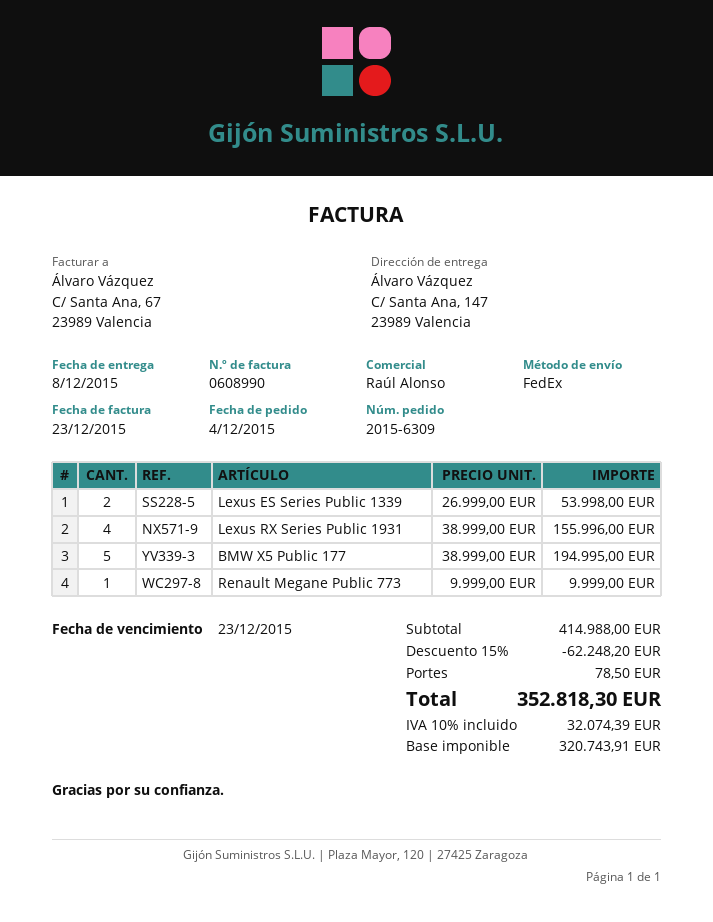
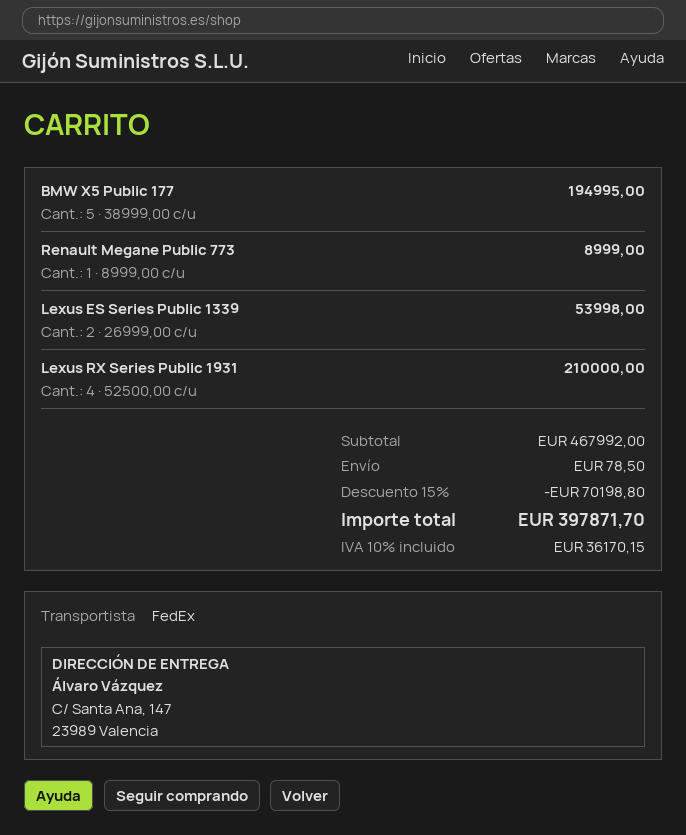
Lexus RX Series Public 1931: 4 x 38999.00 = 155996.00 -> 4 x 52500.00 = 210000.00
Renault Megane Public 773: 1 x 9999.00 = 9999.00 -> 1 x 8999.00 = 8999.00
subtotal: 414988.00 -> 467992.00
discount: 15% = 62248.20 -> 15% = 70198.80
tax: 10% = 32074.39 -> 10% = 36170.15
total: 352818.30 -> 397871.70

